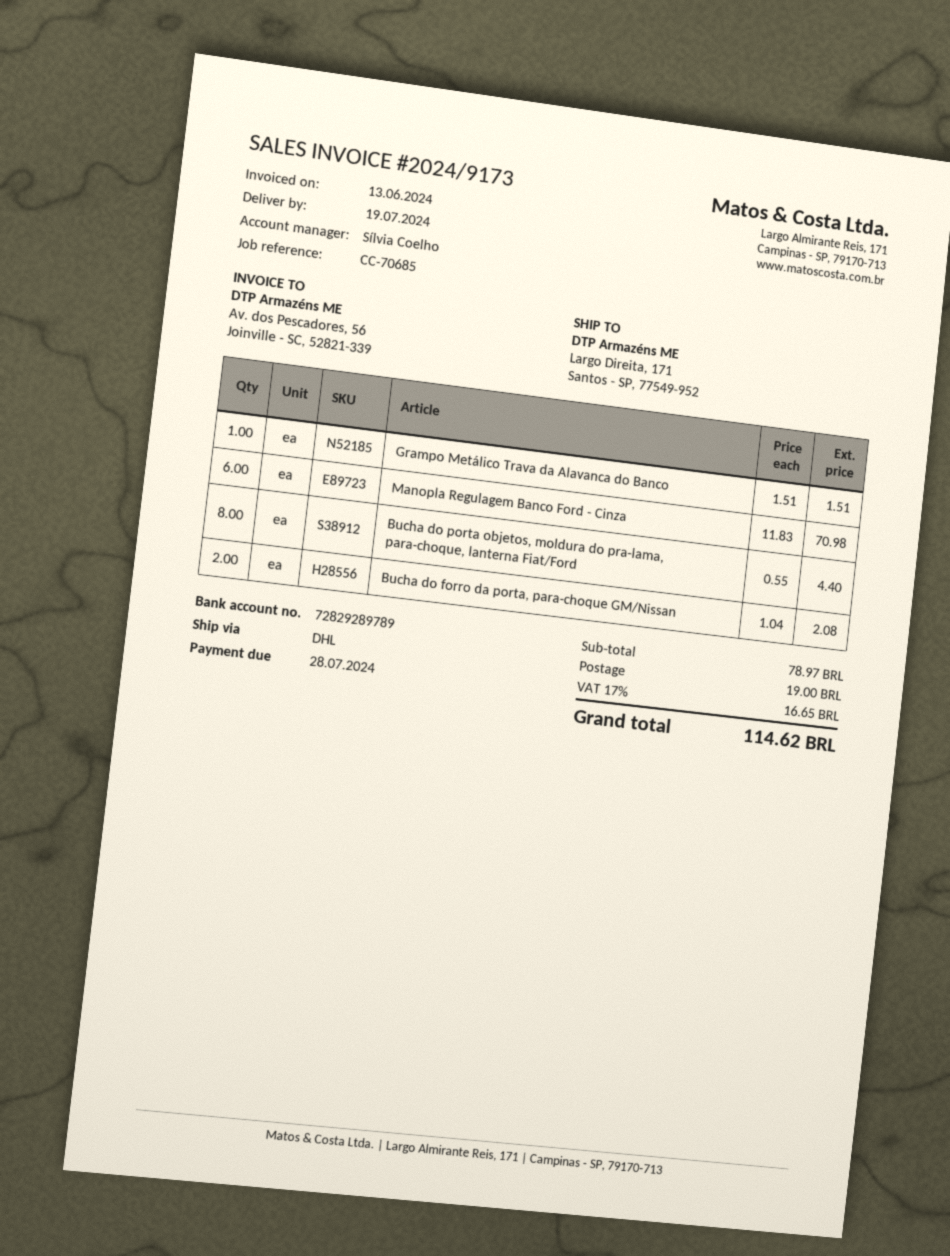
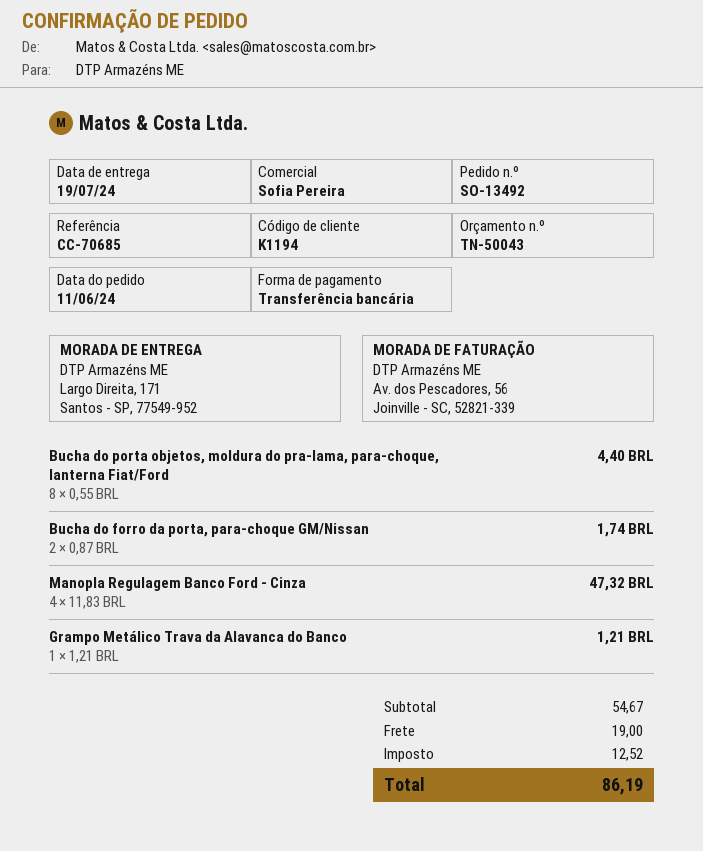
sales rep: Sílvia Coelho -> Sofia Pereira
Grampo Metálico Trava da Alavanca do Banco: 1 x 1.51 = 1.51 -> 1 x 1.21 = 1.21
Manopla Regulagem Banco Ford - Cinza: 6 x 11.83 = 70.98 -> 4 x 11.83 = 47.32
Bucha do forro da porta, para-choque GM/Nissan: 2 x 1.04 = 2.08 -> 2 x 0.87 = 1.74
subtotal: 78.97 -> 54.67
tax: 16.65 -> 12.52
total: 114.62 -> 86.19

